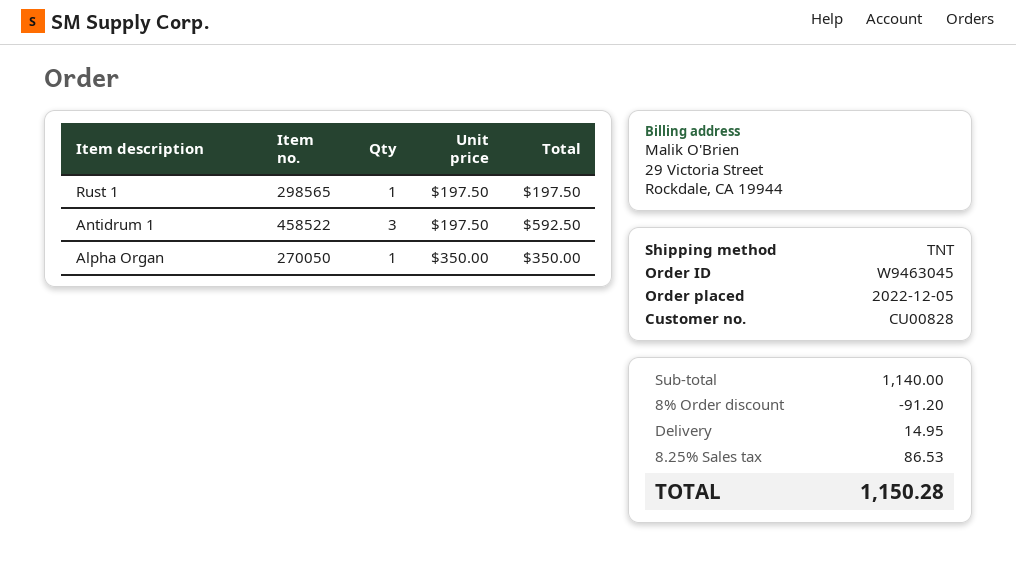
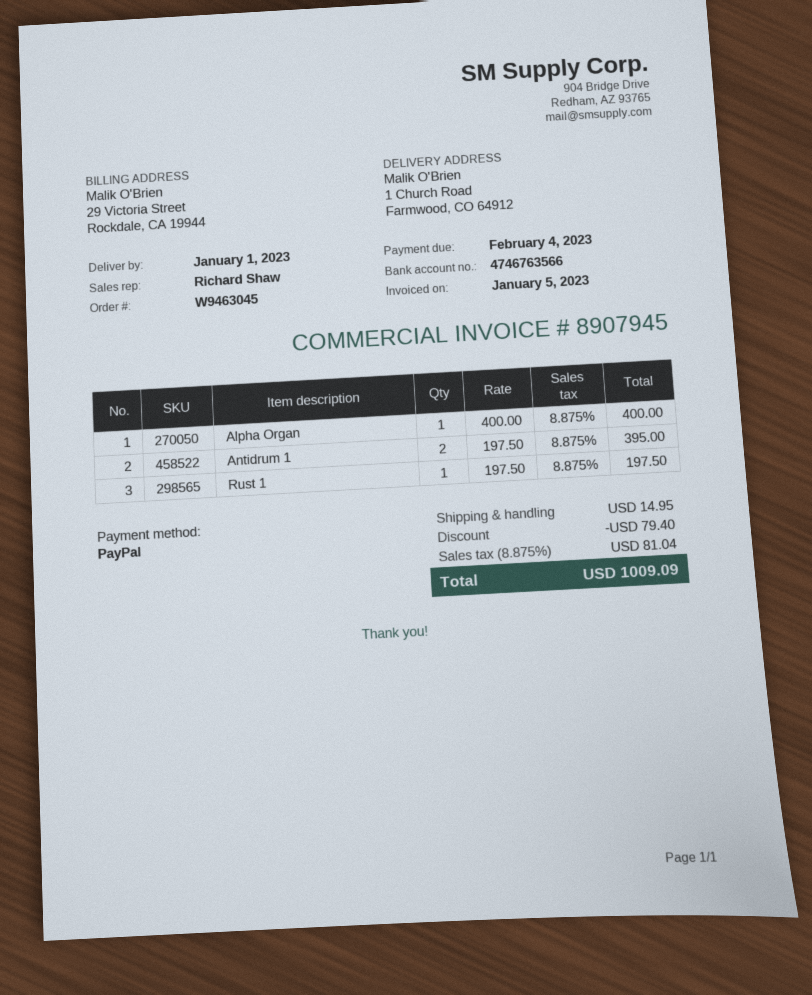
Antidrum 1: 3 x 197.50 = 592.50 -> 2 x 197.50 = 395.00
Alpha Organ: 1 x 350.00 = 350.00 -> 1 x 400.00 = 400.00
discount: 91.20 -> 79.40
tax: 8.25% = 86.53 -> 8.875% = 81.04
total: 1150.28 -> 1009.09

